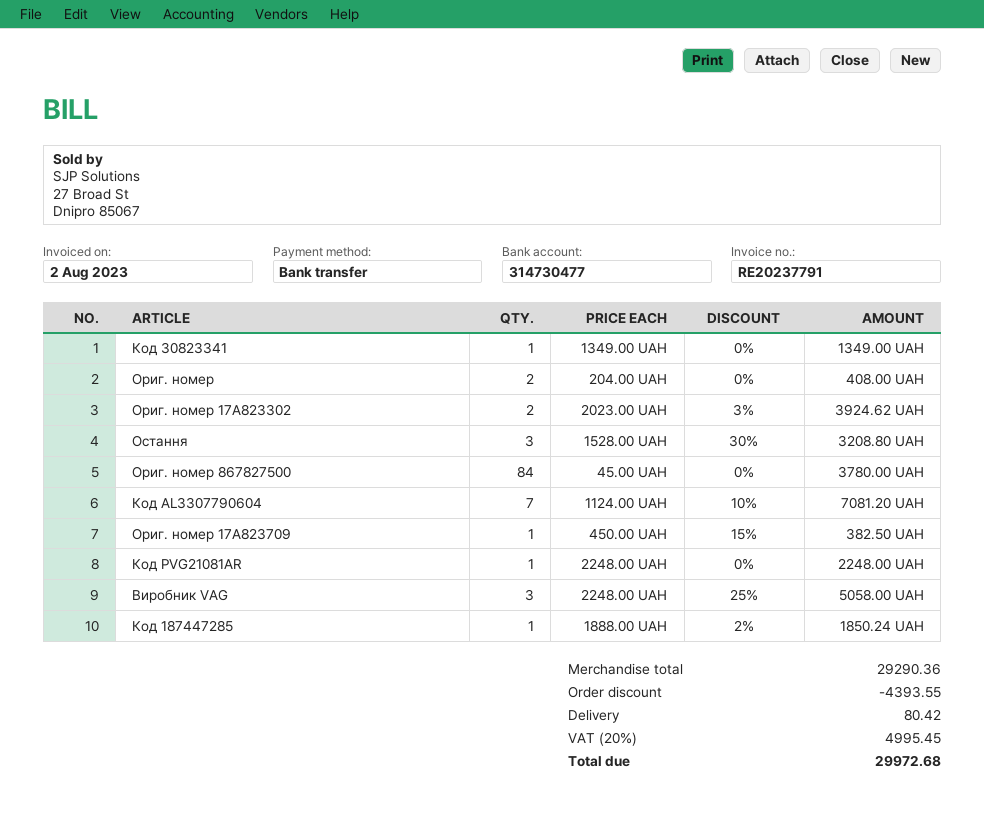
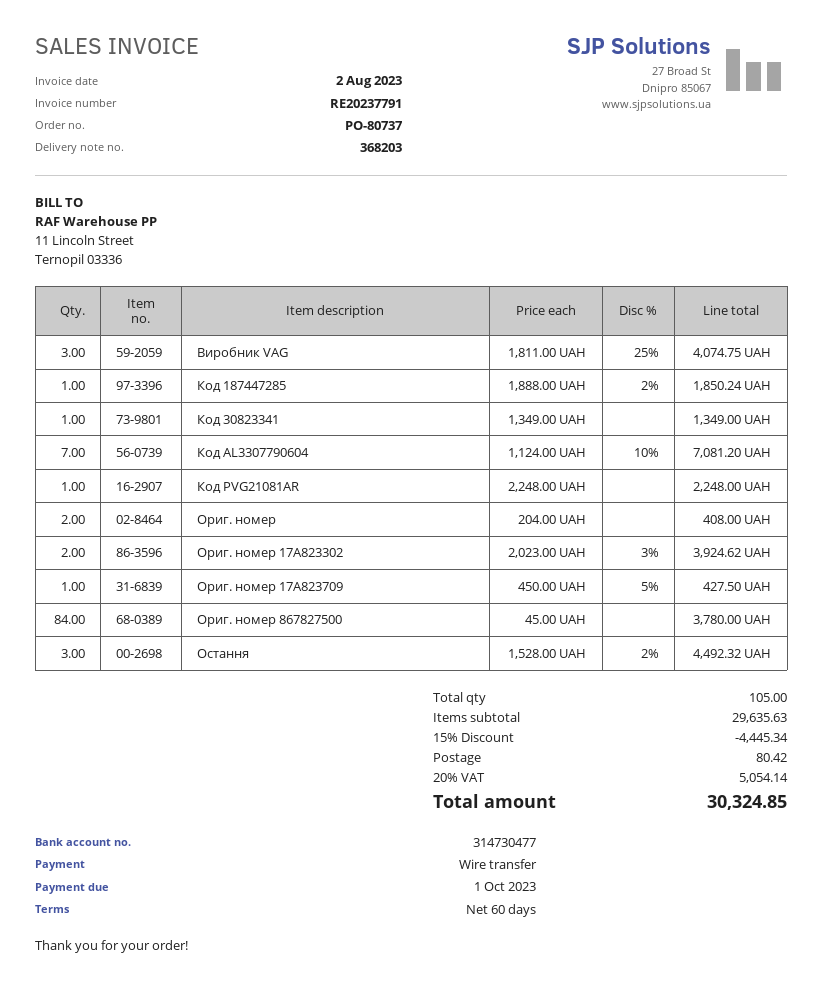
Остання: 3 x 1528.00 - 30% = 3208.80 -> 3 x 1528.00 - 2% = 4492.32
Ориг. номер 17A823709: 1 x 450.00 - 15% = 382.50 -> 1 x 450.00 - 5% = 427.50
Виробник VAG: 3 x 2248.00 - 25% = 5058.00 -> 3 x 1811.00 - 25% = 4074.75
subtotal: 29290.36 -> 29635.63
discount: 4393.55 -> 4445.34
tax: 20% = 4995.45 -> 20% = 5054.14
total: 29972.68 -> 30324.85

